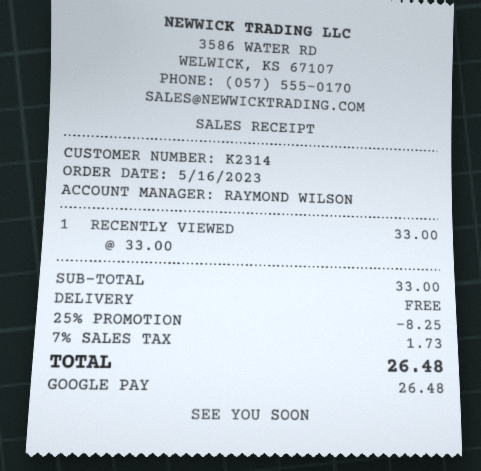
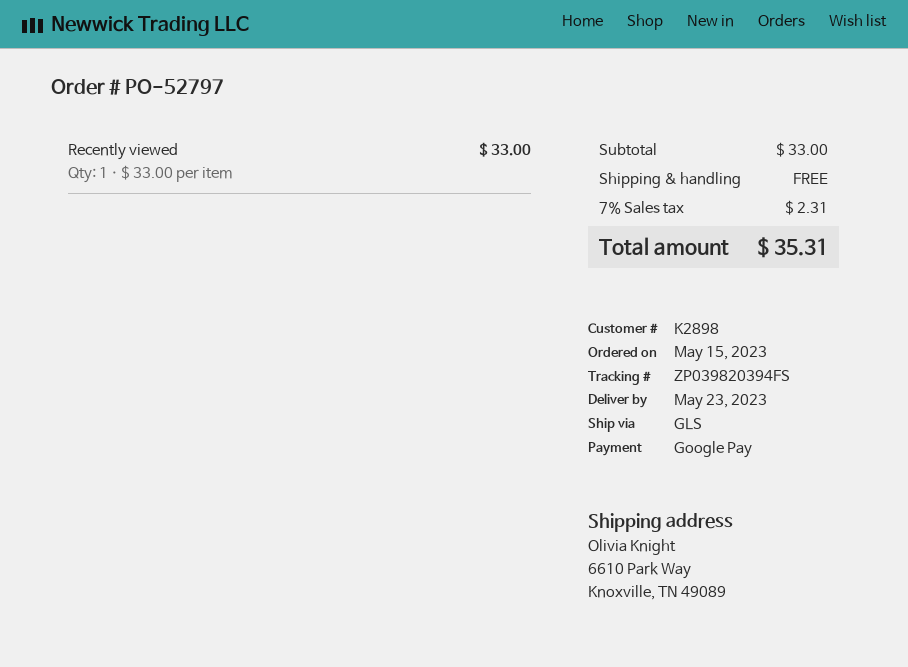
order date: 2023-05-16 -> 2023-05-15
customer number: K2314 -> K2898
discount: 25% = 8.25 -> none
tax: 7% = 1.73 -> 7% = 2.31
total: 26.48 -> 35.31

